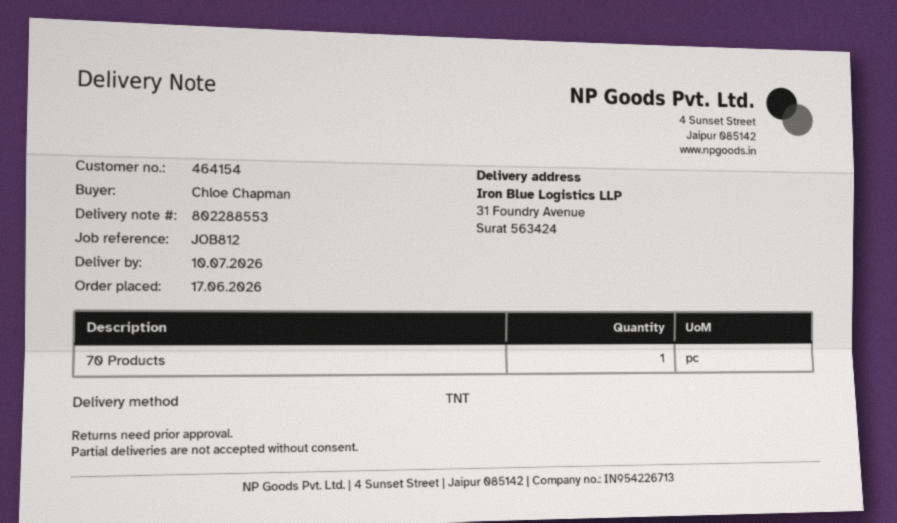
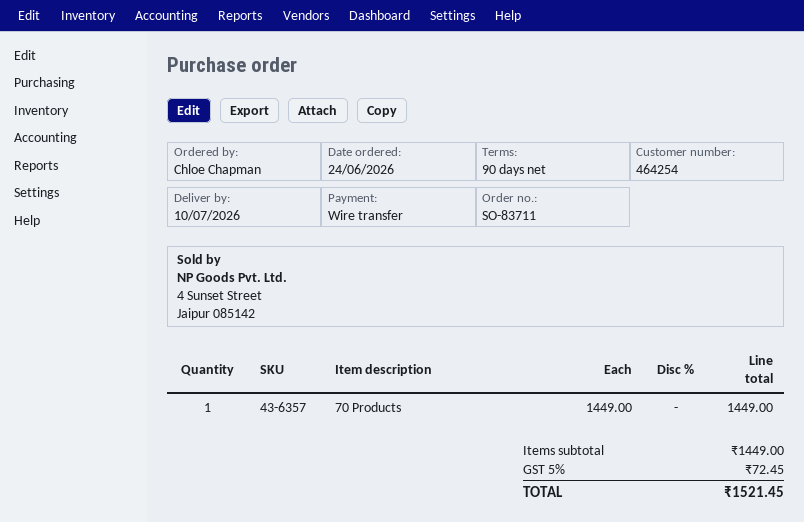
order date: 2026-06-17 -> 2026-06-24
customer number: 464154 -> 464254

